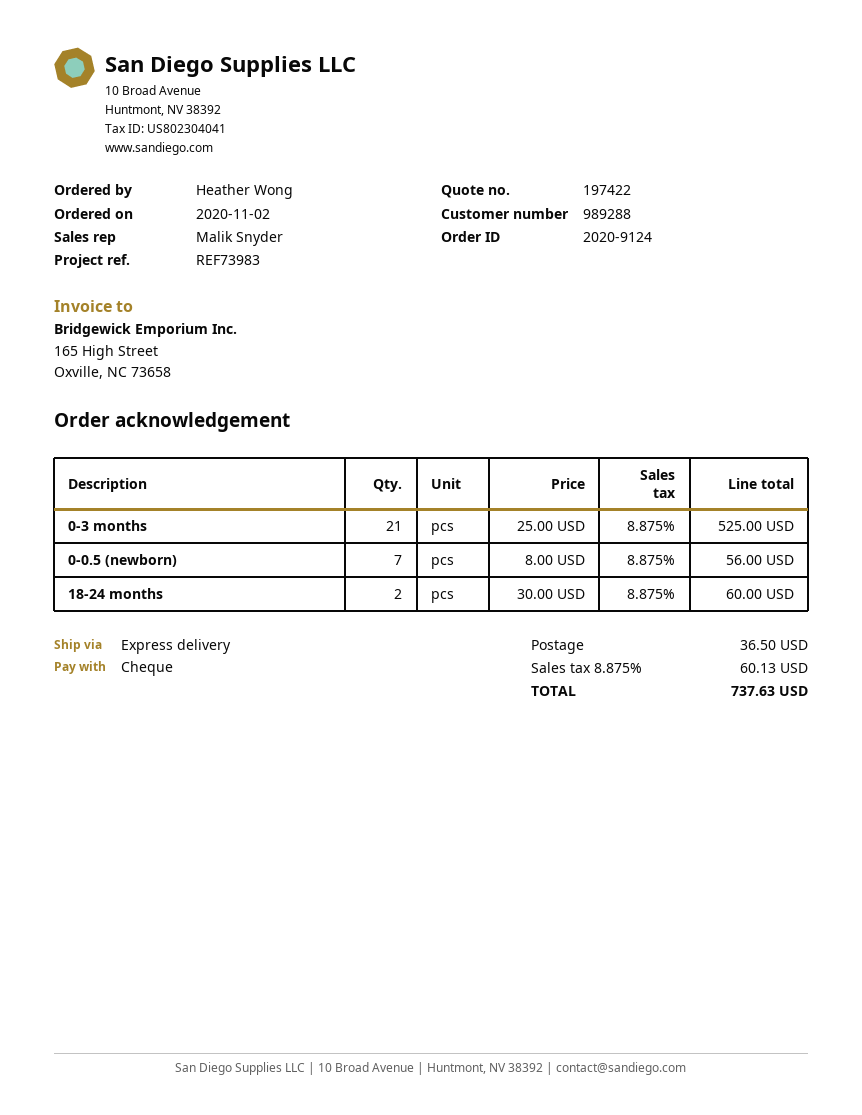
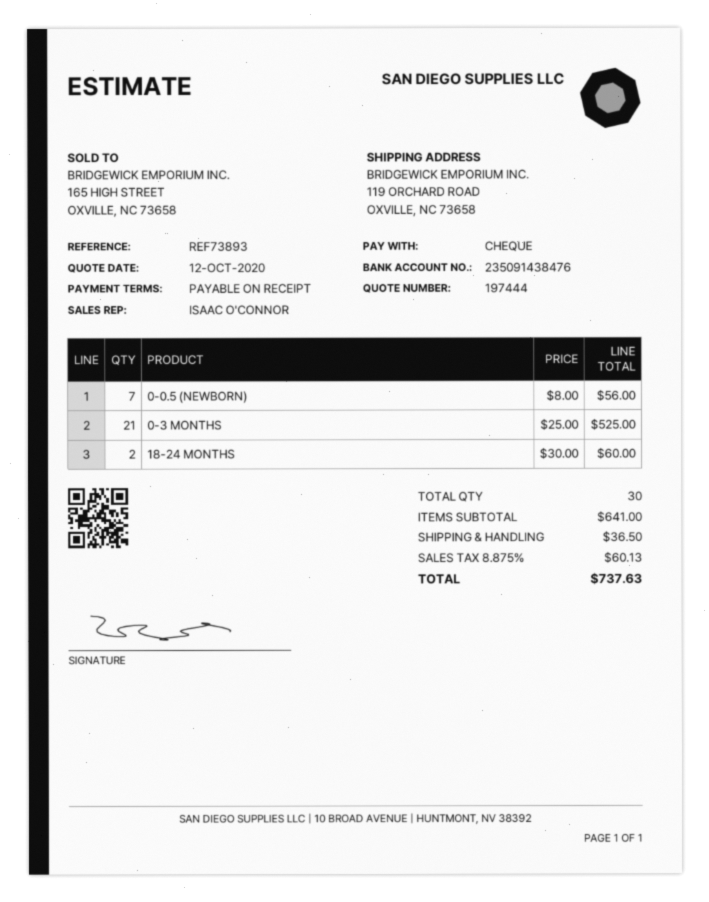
quote number: 197422 -> 197444
reference: REF73983 -> REF73893
sales rep: Malik Snyder -> ISAAC O'CONNOR

